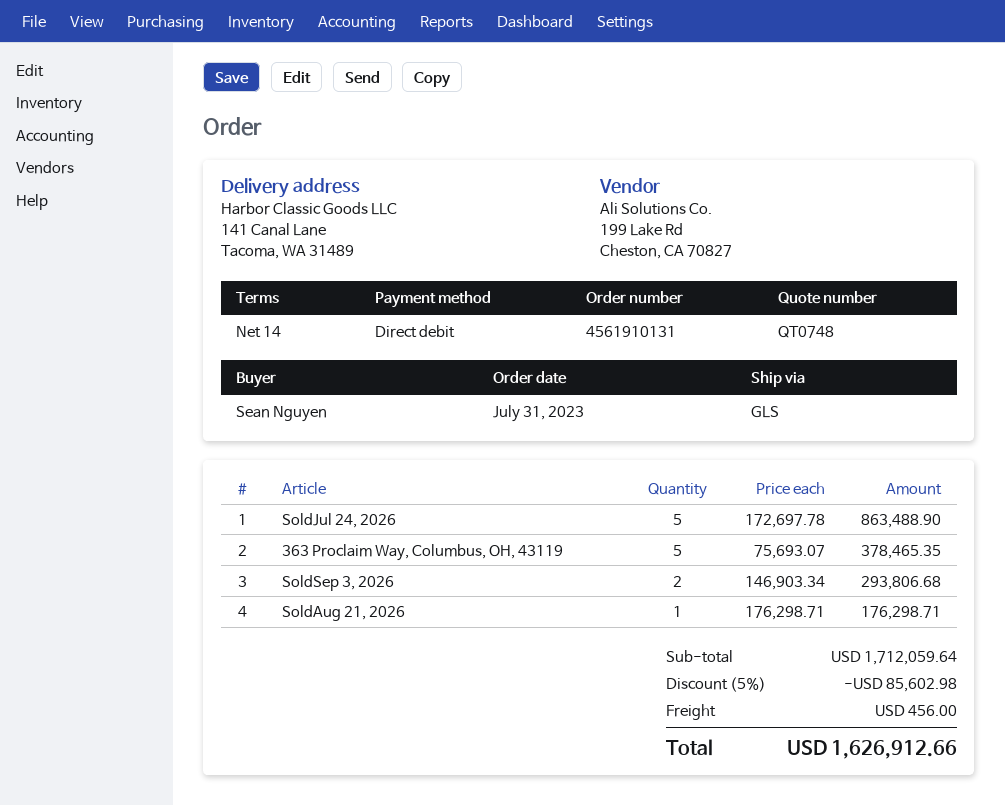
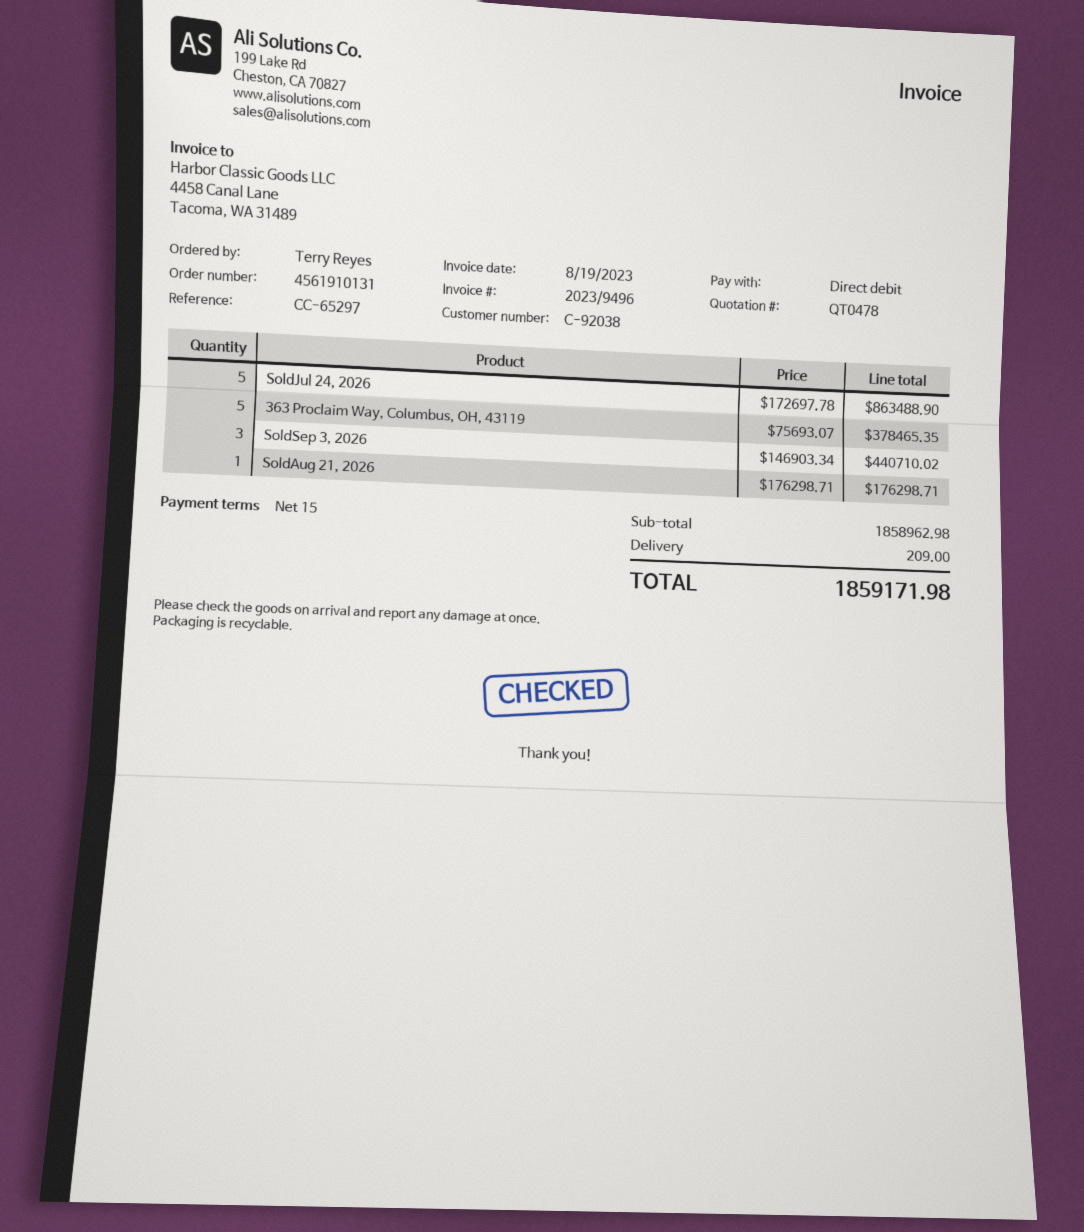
quote number: QT0748 -> QT0478
payment terms: 14 days -> 15 days
ordered by: Sean Nguyen -> Terry Reyes
SoldSep 3, 2026: 2 x 146903.34 = 293806.68 -> 3 x 146903.34 = 440710.02
subtotal: 1712059.64 -> 1858962.98
discount: 5% = 85602.98 -> none
shipping: 456.00 -> 209.00
total: 1626912.66 -> 1859171.98

